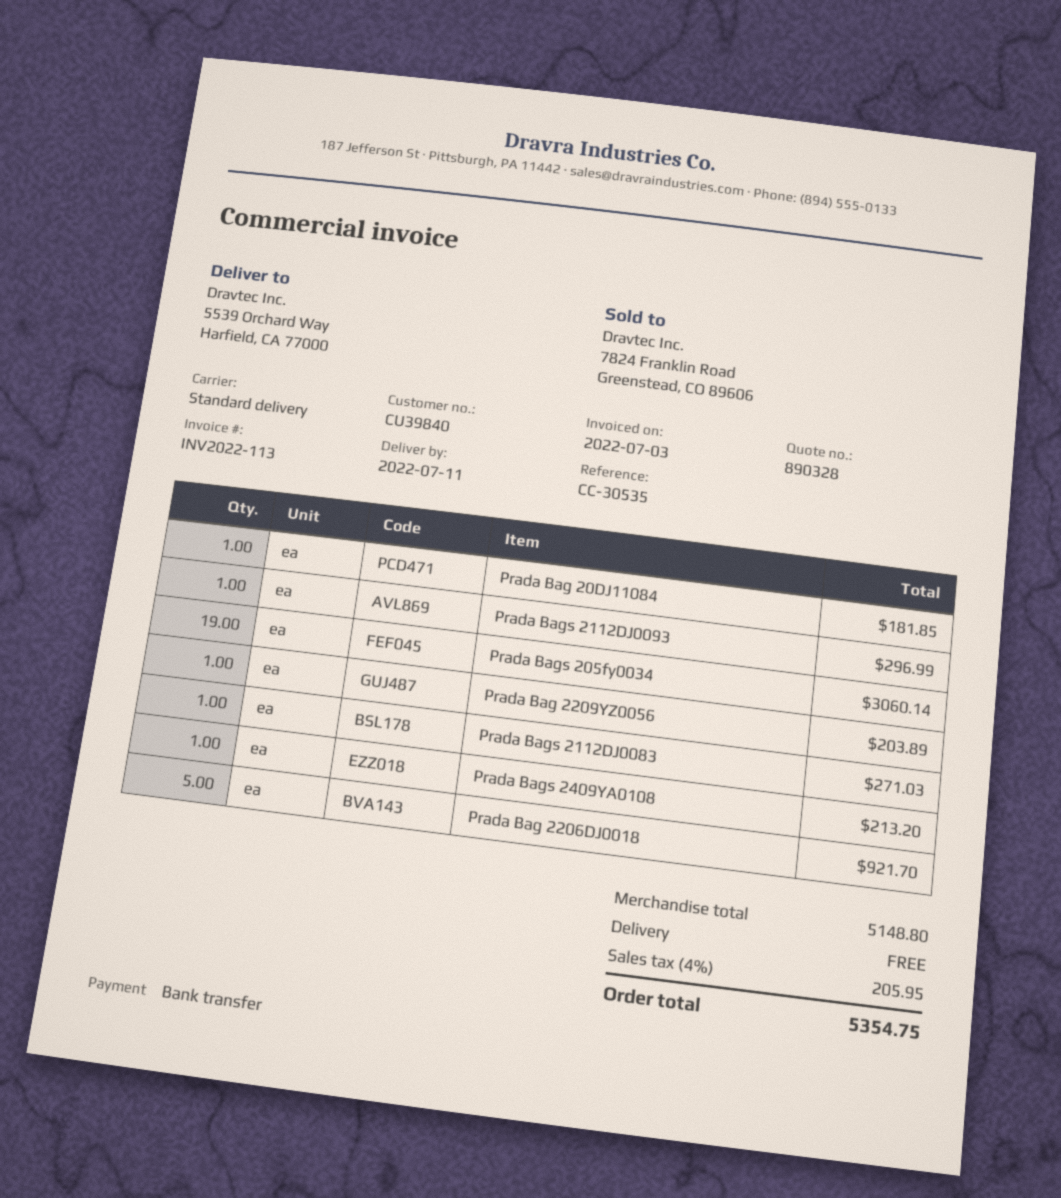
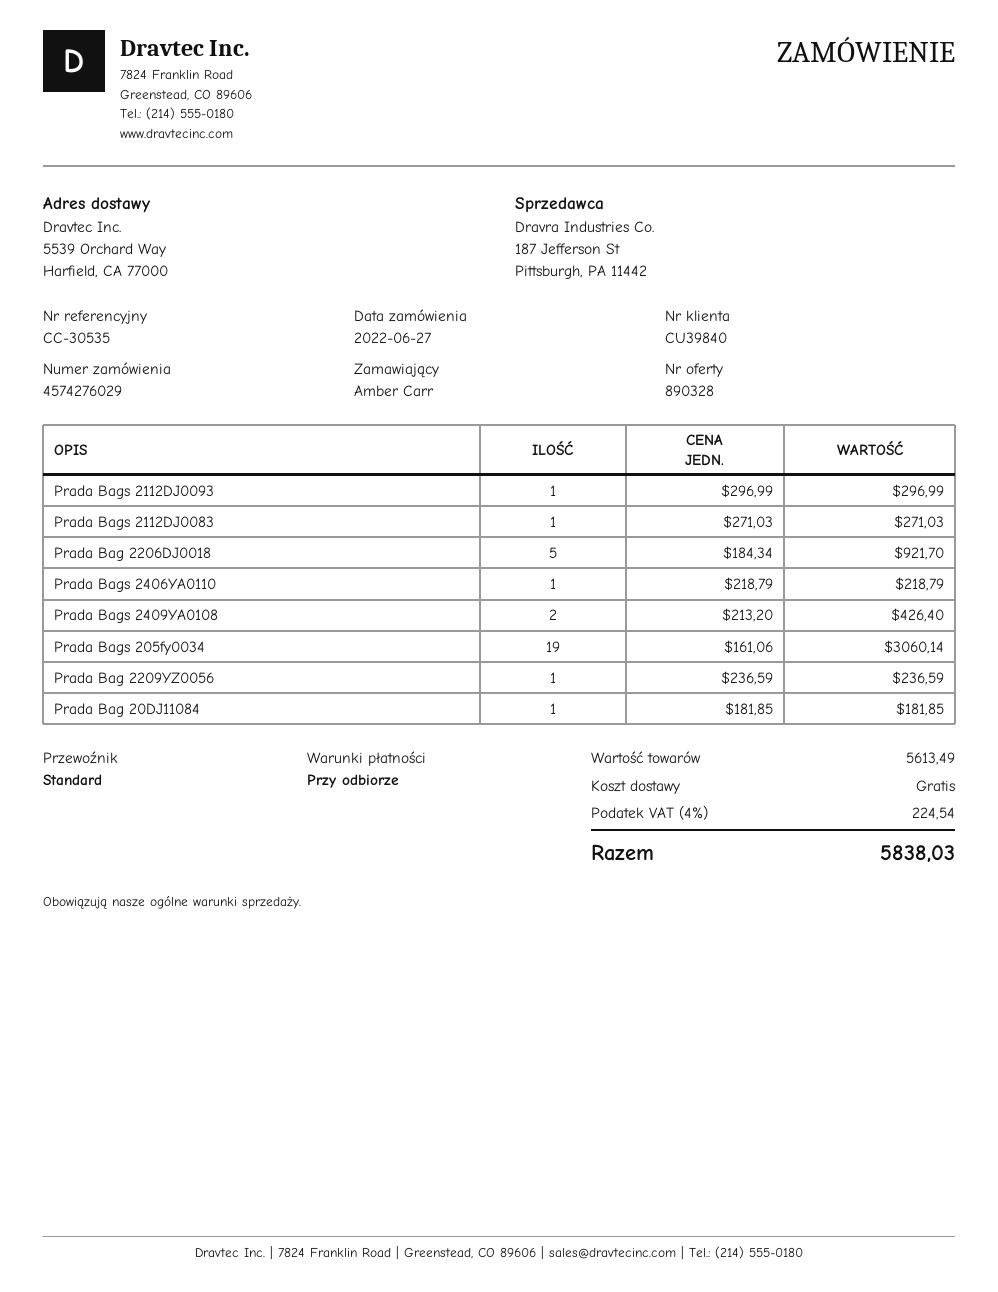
Prada Bag 2209YZ0056: 1 for 203.89 -> 1 for 236.59
Prada Bags 2409YA0108: 1 for 213.20 -> 2 for 426.40
Prada Bags 2406YA0110: none -> 1 for 218.79
subtotal: 5148.80 -> 5613.49
tax: 4% = 205.95 -> 4% = 224.54
total: 5354.75 -> 5838.03

